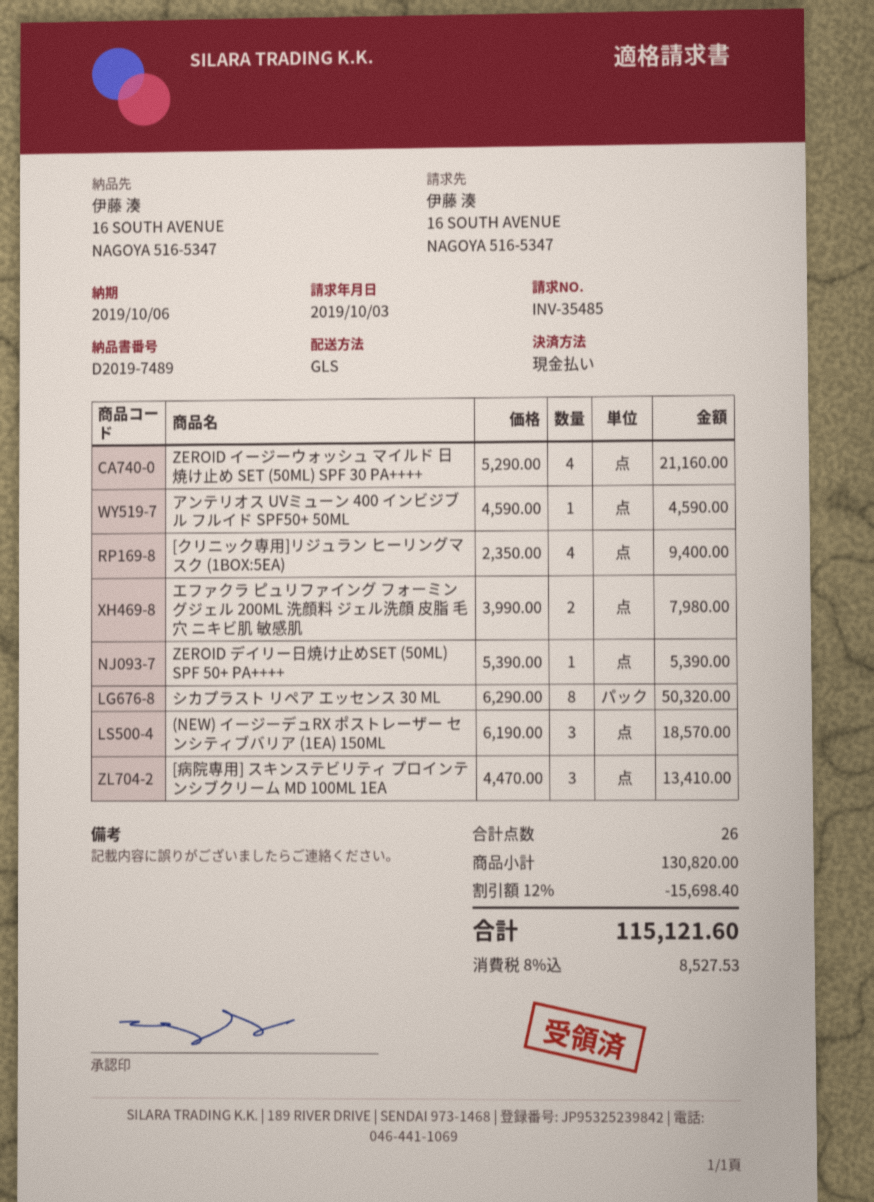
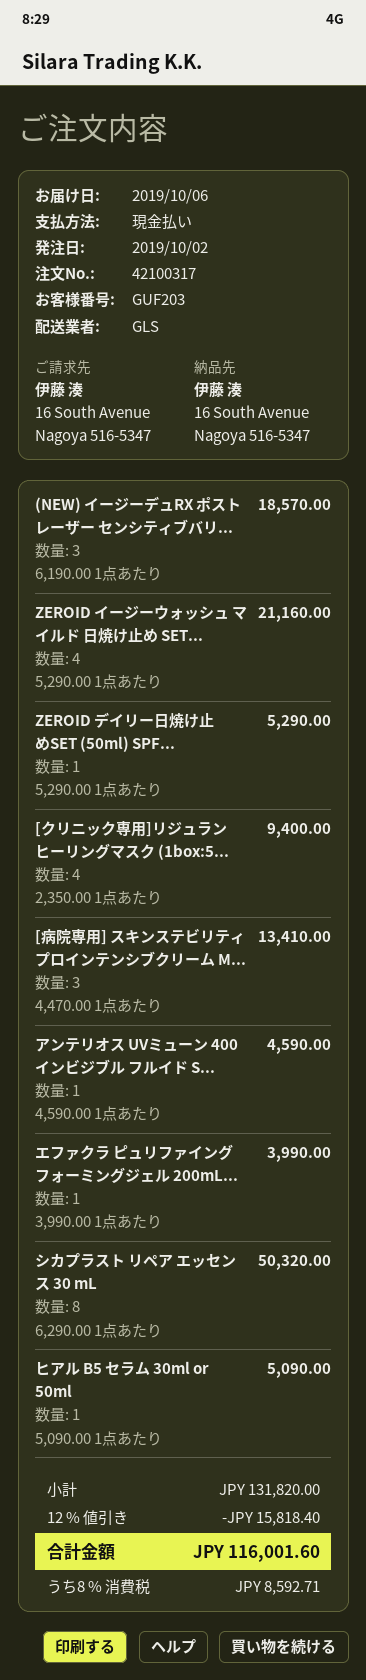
エファクラ ピュリファイング フォーミングジェル 200ML 洗顔料 ジェル洗顔 皮脂 毛穴 ニキビ肌 敏感肌: 2 x 3990.00 = 7980.00 -> 1 x 3990.00 = 3990.00
ZEROID デイリー日焼け止めSET (50ML) SPF 50+ PA++++: 1 x 5390.00 = 5390.00 -> 1 x 5290.00 = 5290.00
ヒアル B5 セラム 30ml or 50ml: none -> 1 x 5090.00 = 5090.00
subtotal: 130820.00 -> 131820.00
discount: 12% = 15698.40 -> 12% = 15818.40
tax: 8% = 8527.53 -> 8% = 8592.71
total: 115121.60 -> 116001.60

